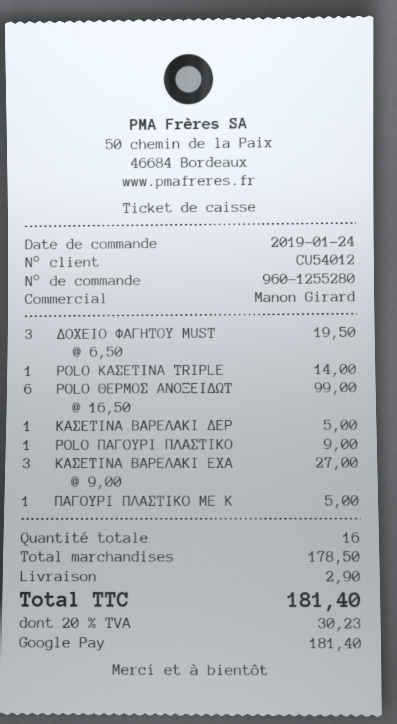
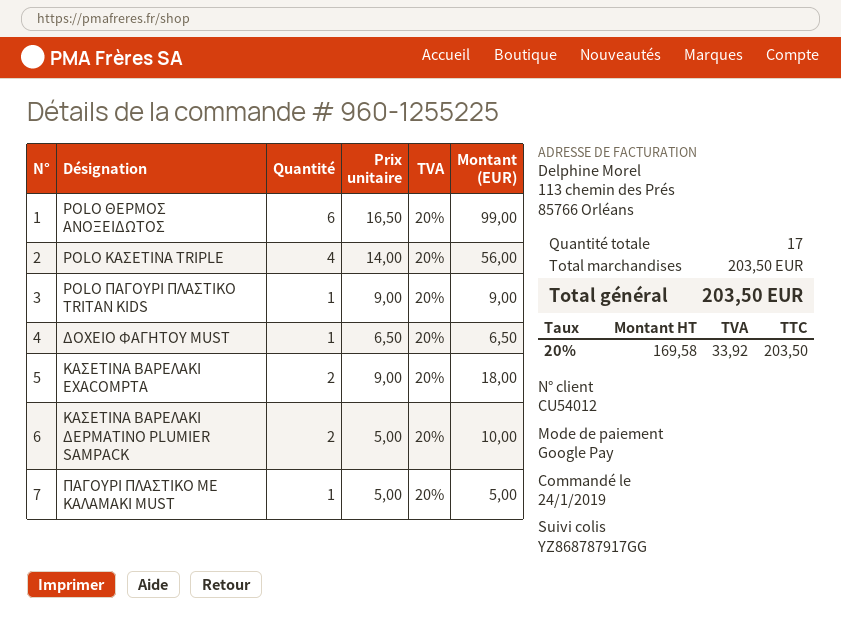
order number: 960-1255280 -> 960-1255225
ΔΟΧΕΙΟ ΦΑΓΗΤΟΥ MUST: 3 x 6.50 = 19.50 -> 1 x 6.50 = 6.50
POLO ΚΑΣΕΤΙΝΑ TRIPLE: 1 x 14.00 = 14.00 -> 4 x 14.00 = 56.00
ΚΑΣΕΤΙΝΑ ΒΑΡΕΛΑΚΙ ΔΕΡ: 1 x 5.00 = 5.00 -> 2 x 5.00 = 10.00
ΚΑΣΕΤΙΝΑ ΒΑΡΕΛΑΚΙ EXA: 3 x 9.00 = 27.00 -> 2 x 9.00 = 18.00
total quantity: 16 -> 17
subtotal: 178.50 -> 203.50
shipping: 2.90 -> none
tax: 20% = 30.23 -> 20% = 33.92
total: 181.40 -> 203.50

